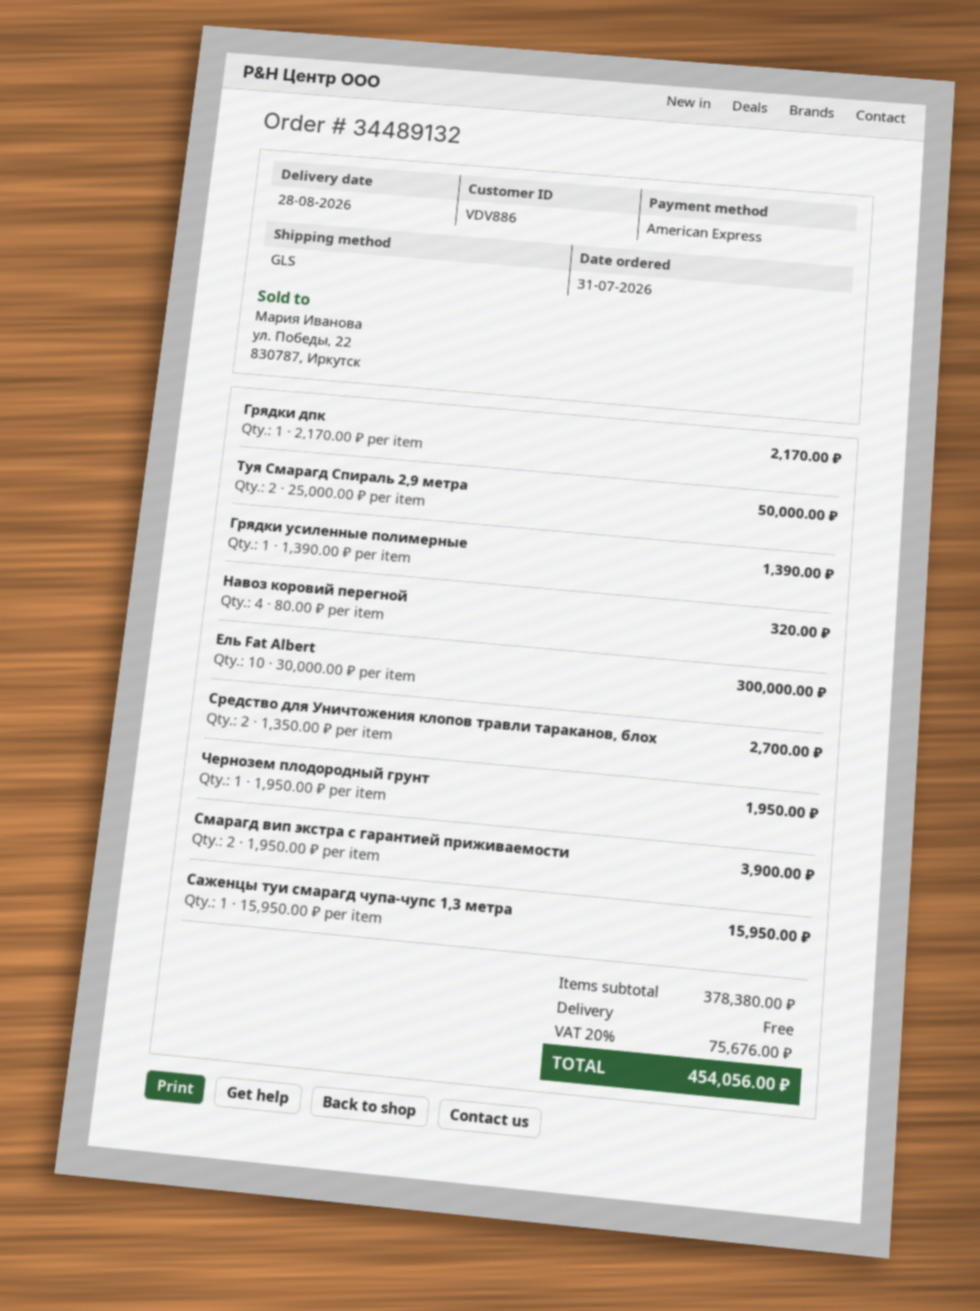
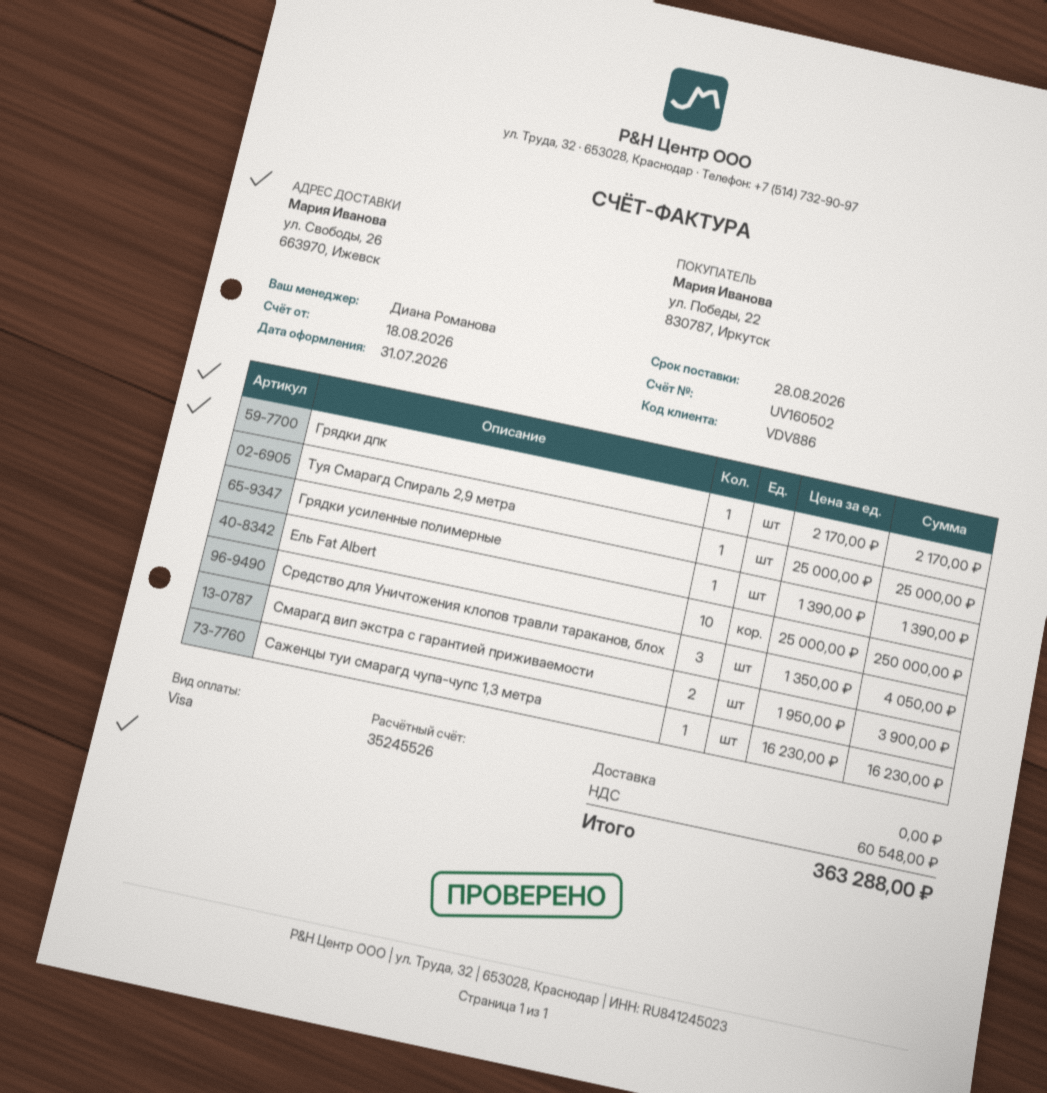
payment method: American Express -> Visa
Туя Смарагд Спираль 2,9 метра: 2 x 25000.00 = 50000.00 -> 1 x 25000.00 = 25000.00
Навоз коровий перегной: 4 x 80.00 = 320.00 -> none
Ель Fat Albert: 10 x 30000.00 = 300000.00 -> 10 x 25000.00 = 250000.00
Средство для Уничтожения клопов травли тараканов, блох: 2 x 1350.00 = 2700.00 -> 3 x 1350.00 = 4050.00
Чернозем плодородный грунт: 1 x 1950.00 = 1950.00 -> none
Саженцы туи смарагд чупа-чупс 1,3 метра: 1 x 15950.00 = 15950.00 -> 1 x 16230.00 = 16230.00
tax: 75676.00 -> 60548.00
total: 454056.00 -> 363288.00

